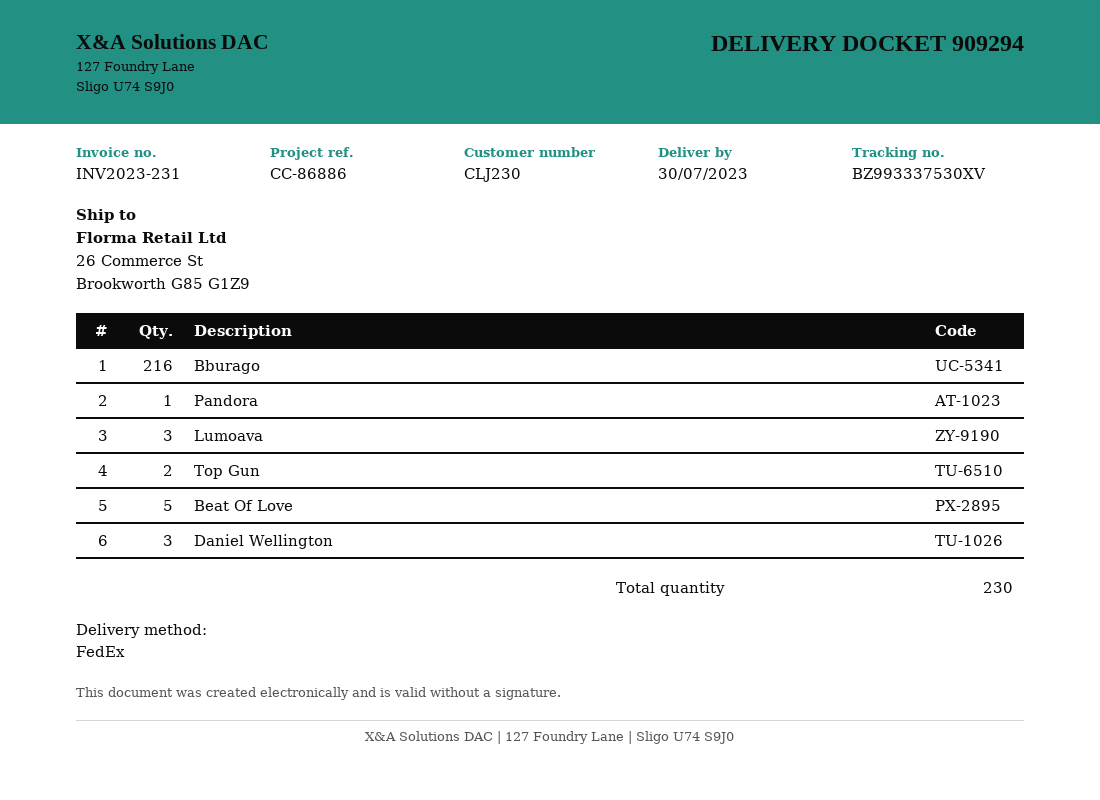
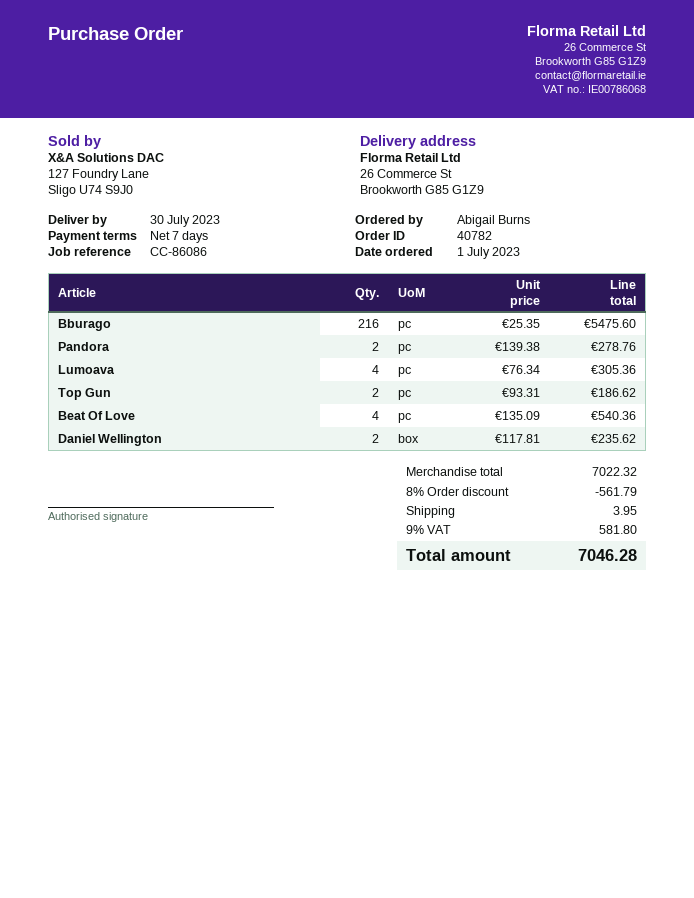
reference: CC-86886 -> CC-86086
Pandora: 1 -> 2
Lumoava: 3 -> 4
Beat Of Love: 5 -> 4
Daniel Wellington: 3 -> 2

